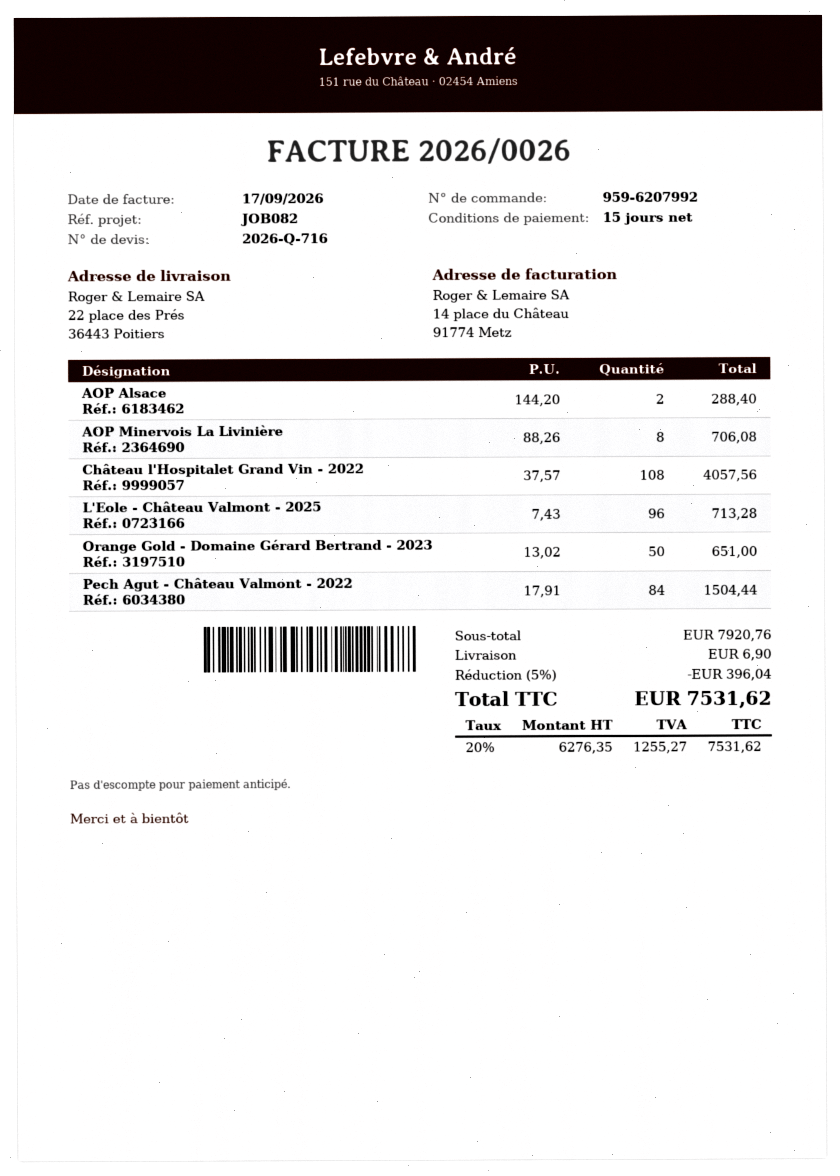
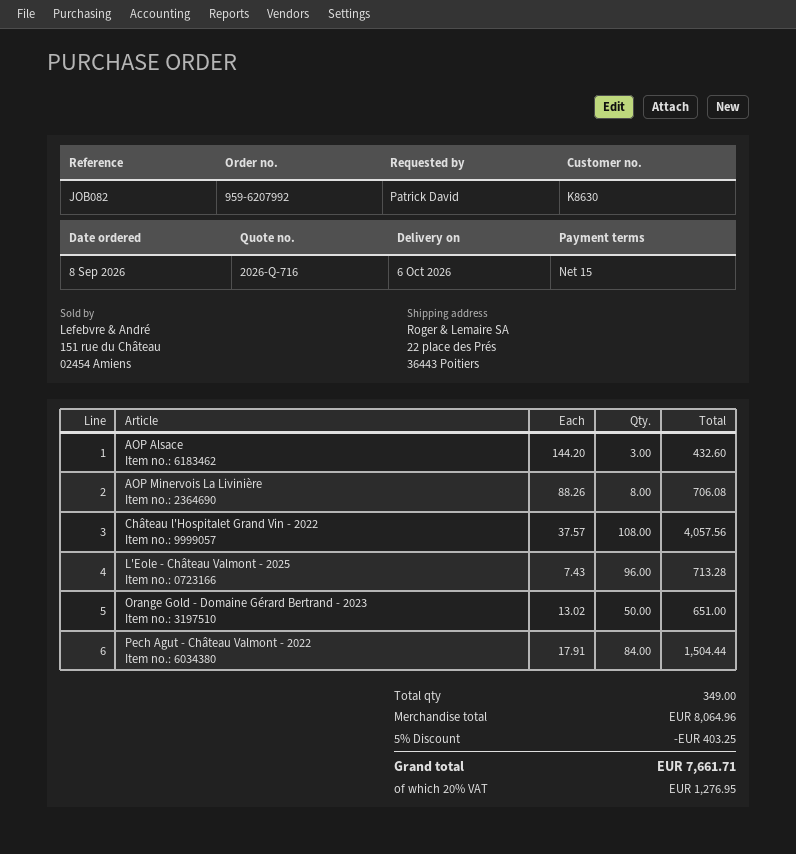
AOP Alsace: 2 x 144.20 = 288.40 -> 3 x 144.20 = 432.60
subtotal: 7920.76 -> 8064.96
discount: 5% = 396.04 -> 5% = 403.25
shipping: 6.90 -> none
tax: 20% = 1255.27 -> 20% = 1276.95
total: 7531.62 -> 7661.71

